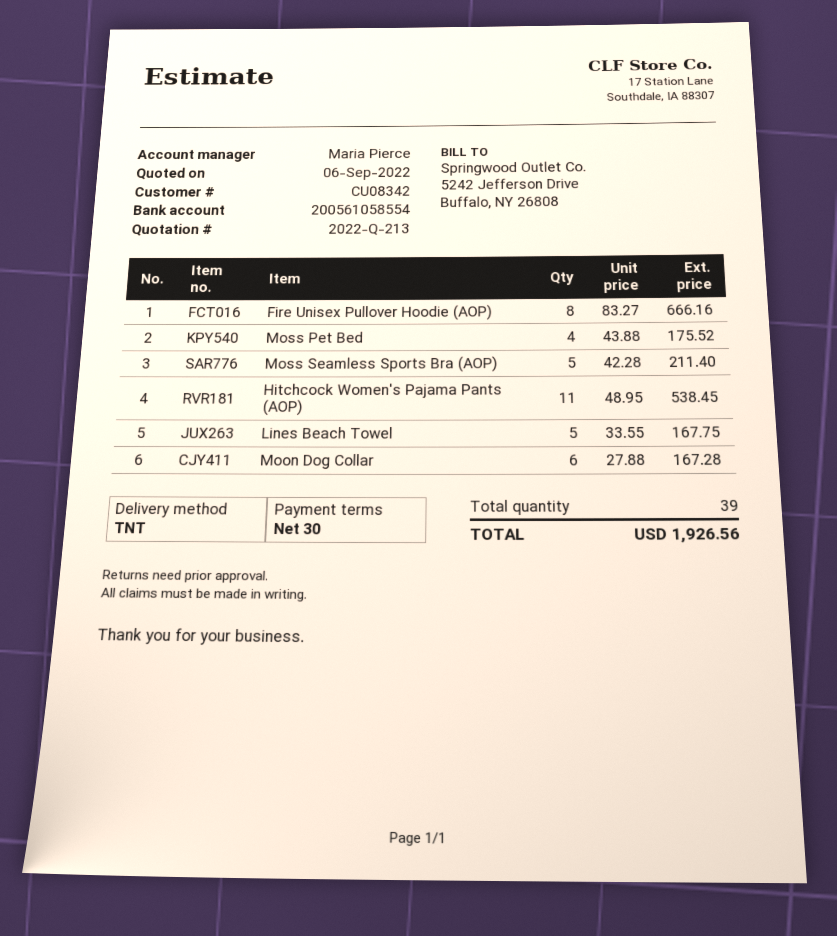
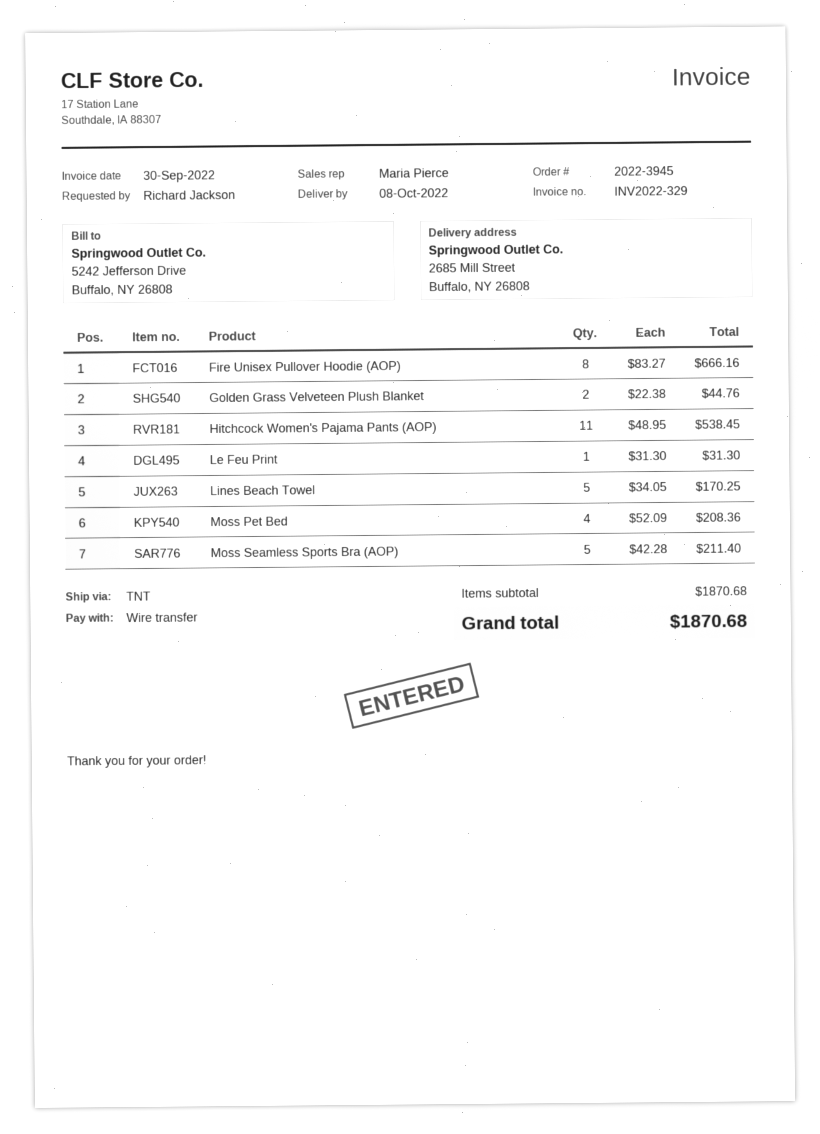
Moss Pet Bed: 4 x 43.88 = 175.52 -> 4 x 52.09 = 208.36
Lines Beach Towel: 5 x 33.55 = 167.75 -> 5 x 34.05 = 170.25
Moon Dog Collar: 6 x 27.88 = 167.28 -> none
Golden Grass Velveteen Plush Blanket: none -> 2 x 22.38 = 44.76
Le Feu Print: none -> 1 x 31.30 = 31.30
total: 1926.56 -> 1870.68

